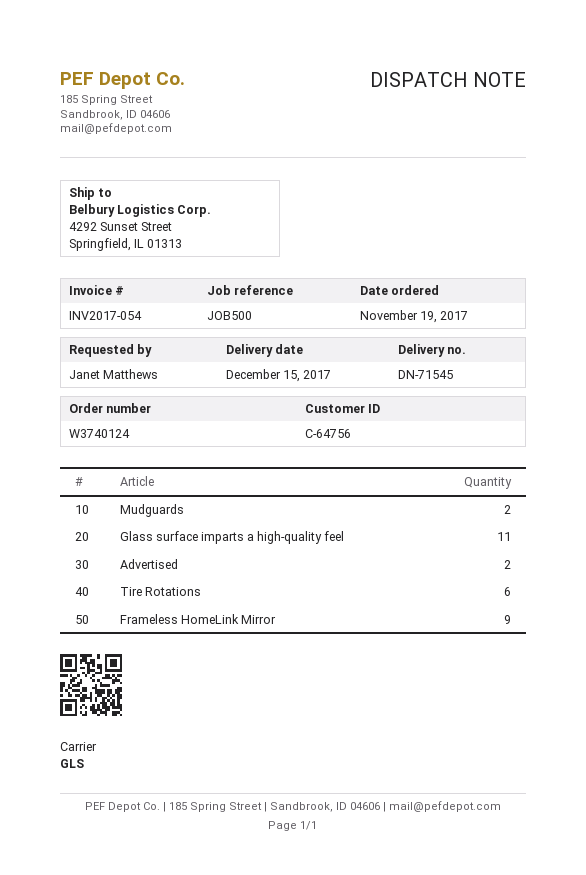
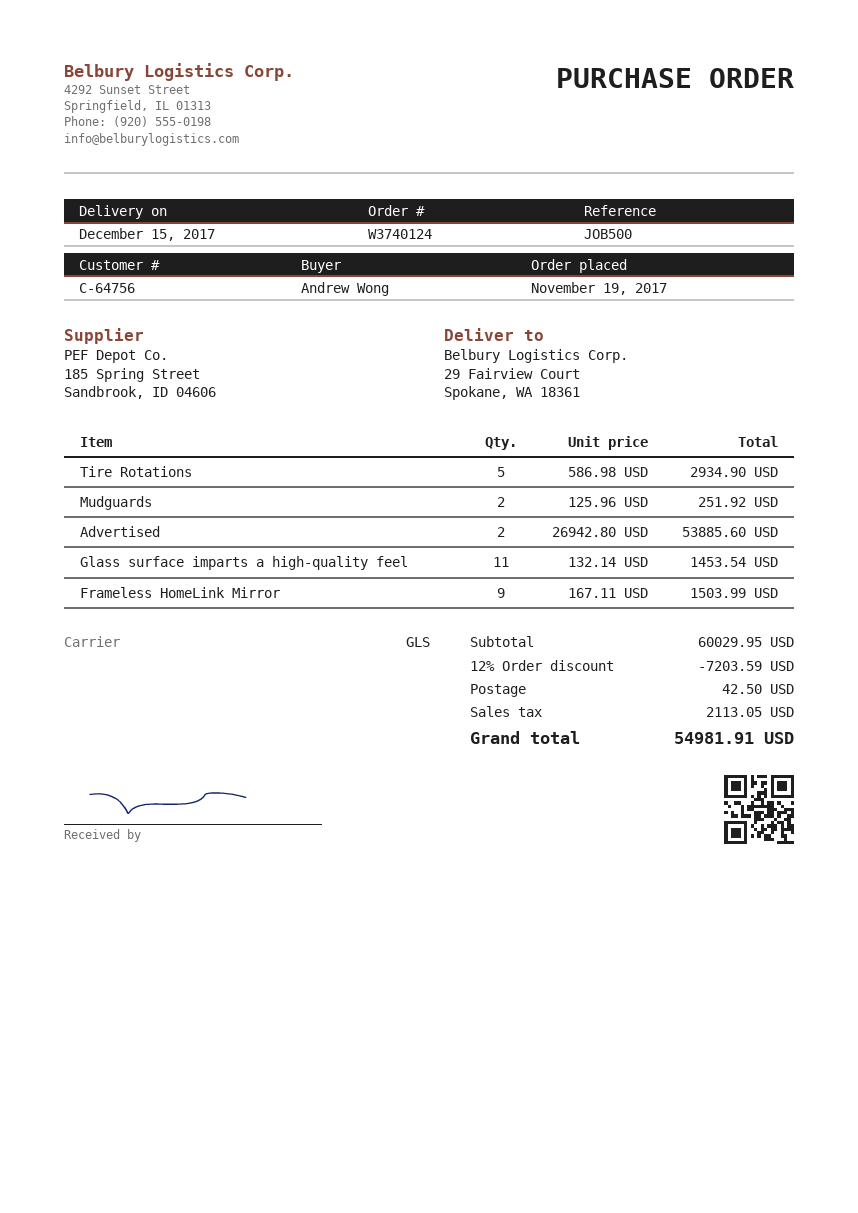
ordered by: Janet Matthews -> Andrew Wong
ship to: 4292 Sunset Street, Springfield, IL 01313 -> 29 Fairview Court, Spokane, WA 18361
Tire Rotations: 6 -> 5

